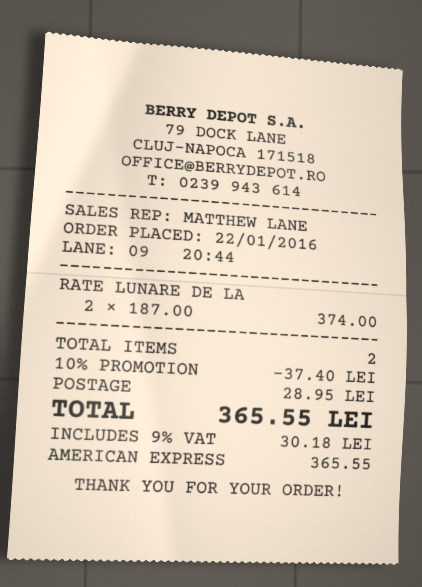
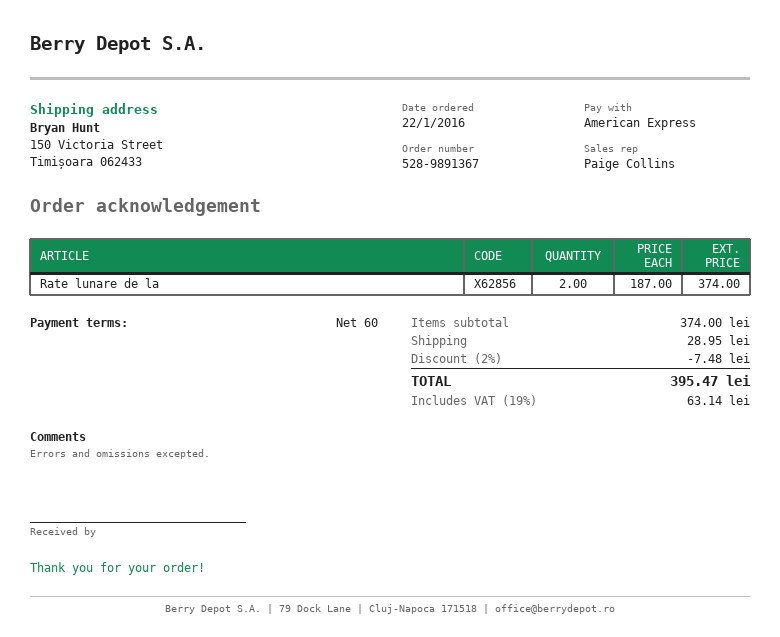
sales rep: MATTHEW LANE -> Paige Collins
discount: 10% = 37.40 -> 2% = 7.48
tax: 9% = 30.18 -> 19% = 63.14
total: 365.55 -> 395.47

